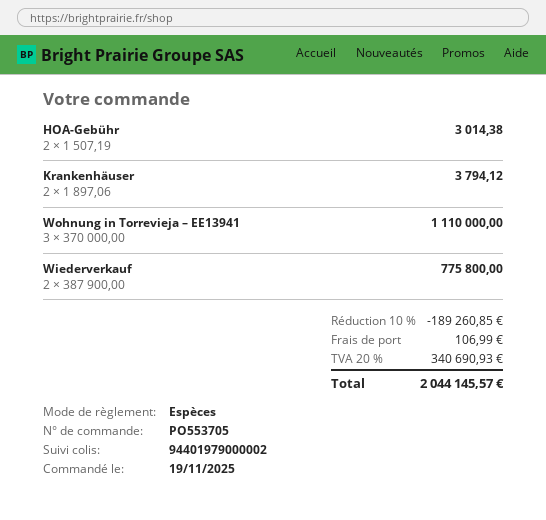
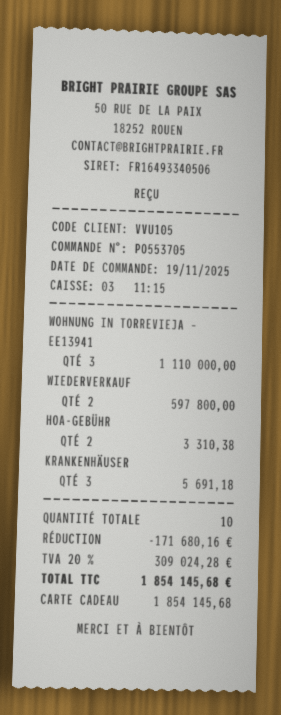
payment method: cash -> gift card
HOA-Gebühr: 2 for 3014.38 -> 2 for 3310.38
Krankenhäuser: 2 for 3794.12 -> 3 for 5691.18
Wiederverkauf: 2 for 775800.00 -> 2 for 597800.00
discount: 189260.85 -> 171680.16
shipping: 106.99 -> none
tax: 20% = 340690.93 -> 20% = 309024.28
total: 2044145.57 -> 1854145.68

